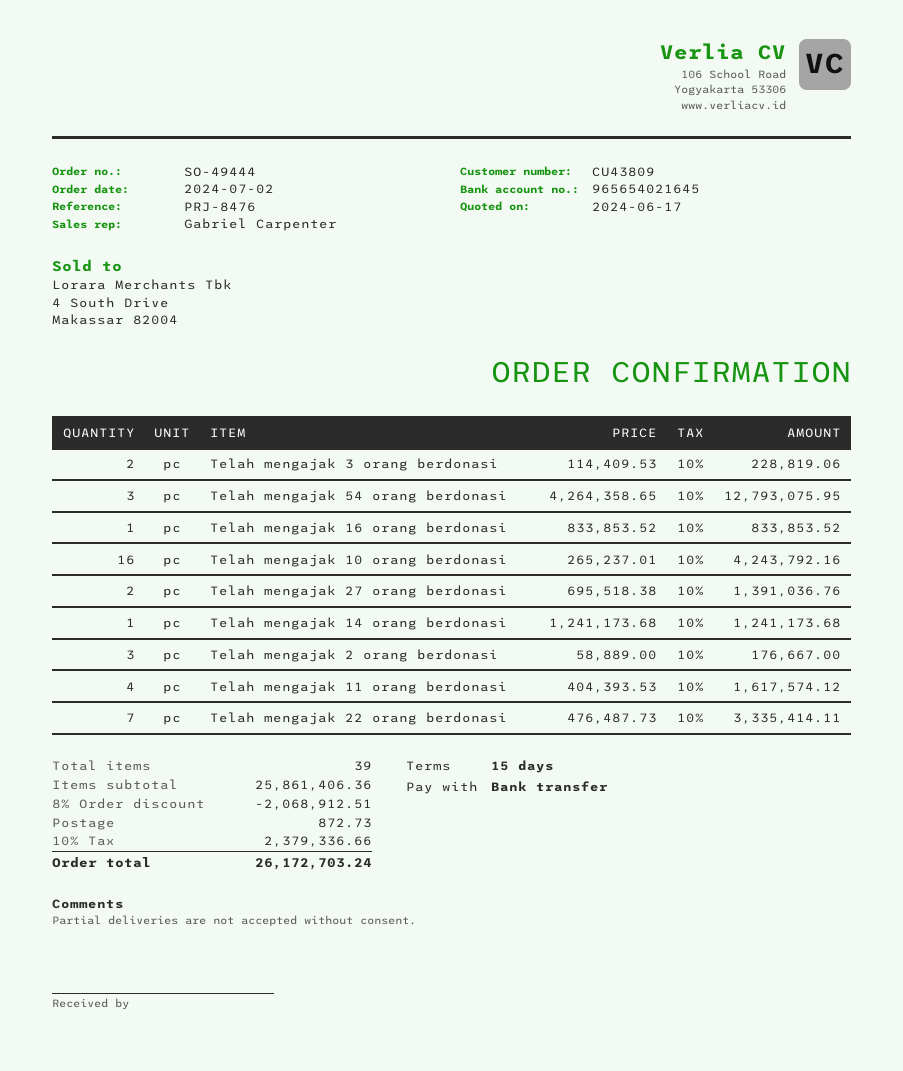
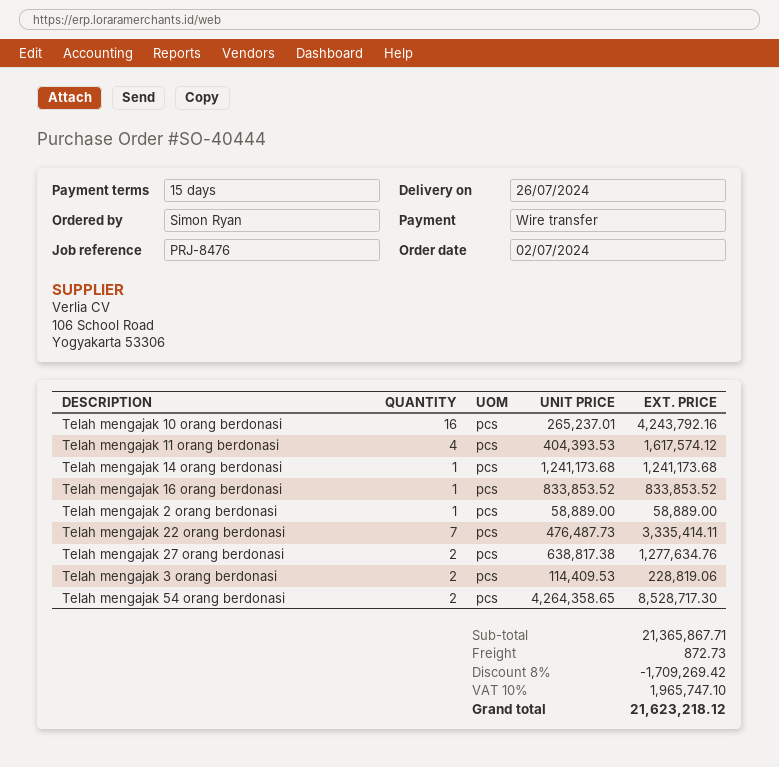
order number: SO-49444 -> SO-40444
Telah mengajak 54 orang berdonasi: 3 x 4264358.65 = 12793075.95 -> 2 x 4264358.65 = 8528717.30
Telah mengajak 27 orang berdonasi: 2 x 695518.38 = 1391036.76 -> 2 x 638817.38 = 1277634.76
Telah mengajak 2 orang berdonasi: 3 x 58889.00 = 176667.00 -> 1 x 58889.00 = 58889.00
subtotal: 25861406.36 -> 21365867.71
discount: 8% = 2068912.51 -> 8% = 1709269.42
tax: 10% = 2379336.66 -> 10% = 1965747.10
total: 26172703.24 -> 21623218.12

